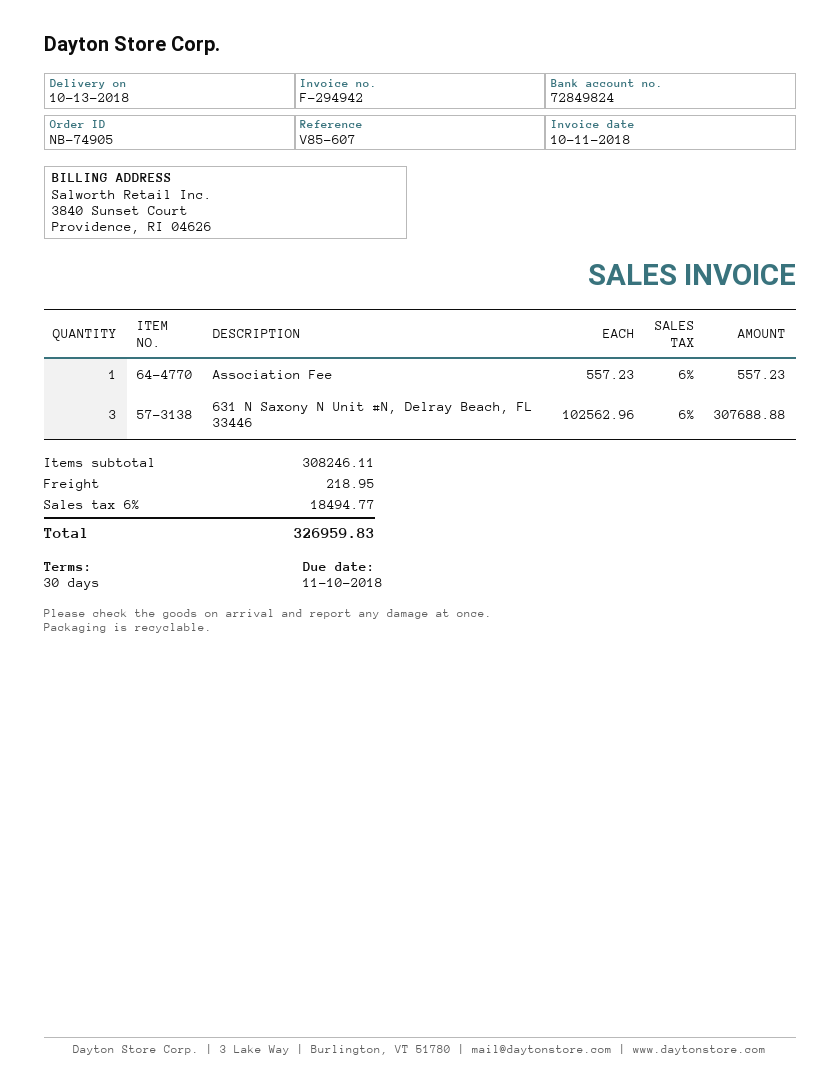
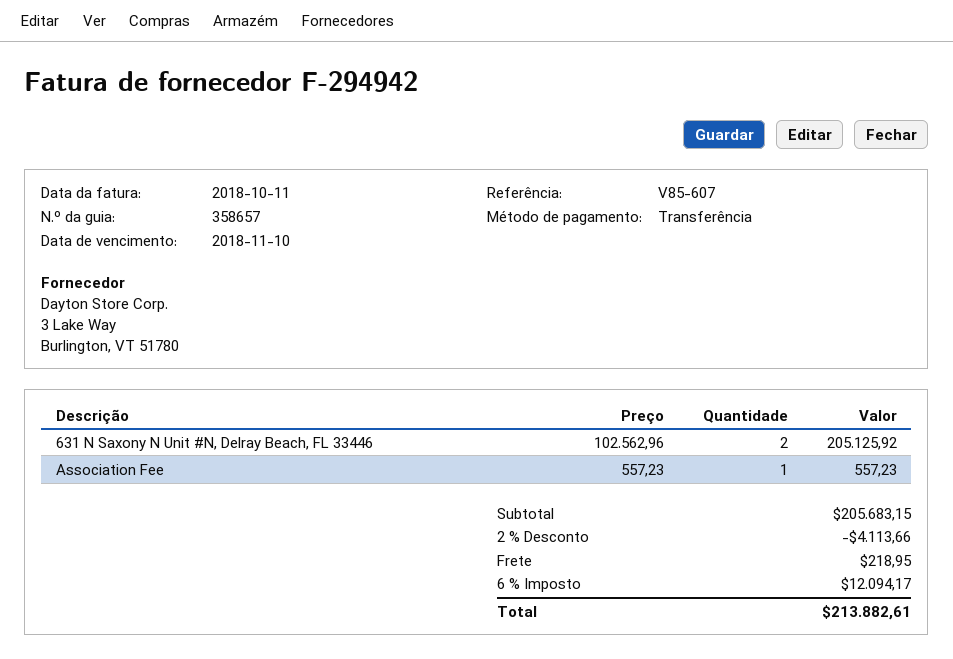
631 N Saxony N Unit #N, Delray Beach, FL 33446: 3 x 102562.96 = 307688.88 -> 2 x 102562.96 = 205125.92
subtotal: 308246.11 -> 205683.15
discount: none -> 2% = 4113.66
tax: 6% = 18494.77 -> 6% = 12094.17
total: 326959.83 -> 213882.61

